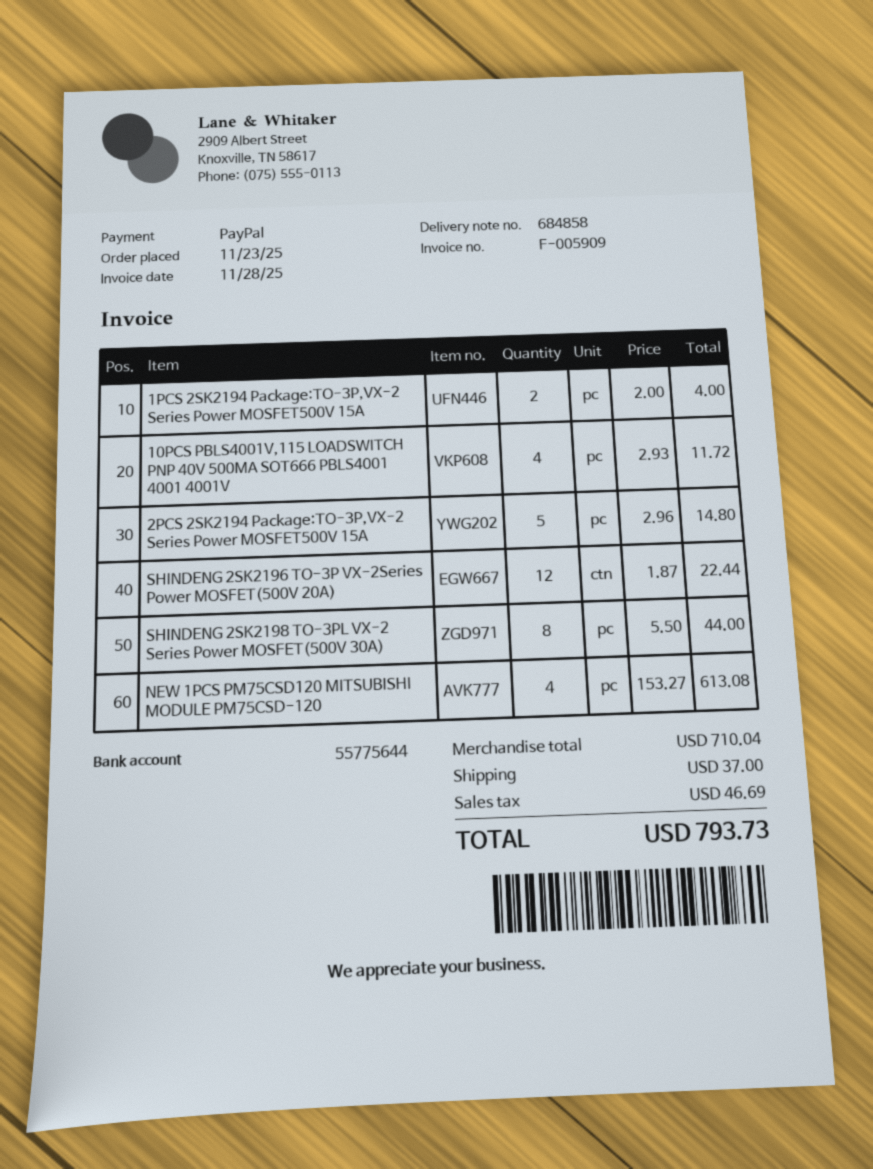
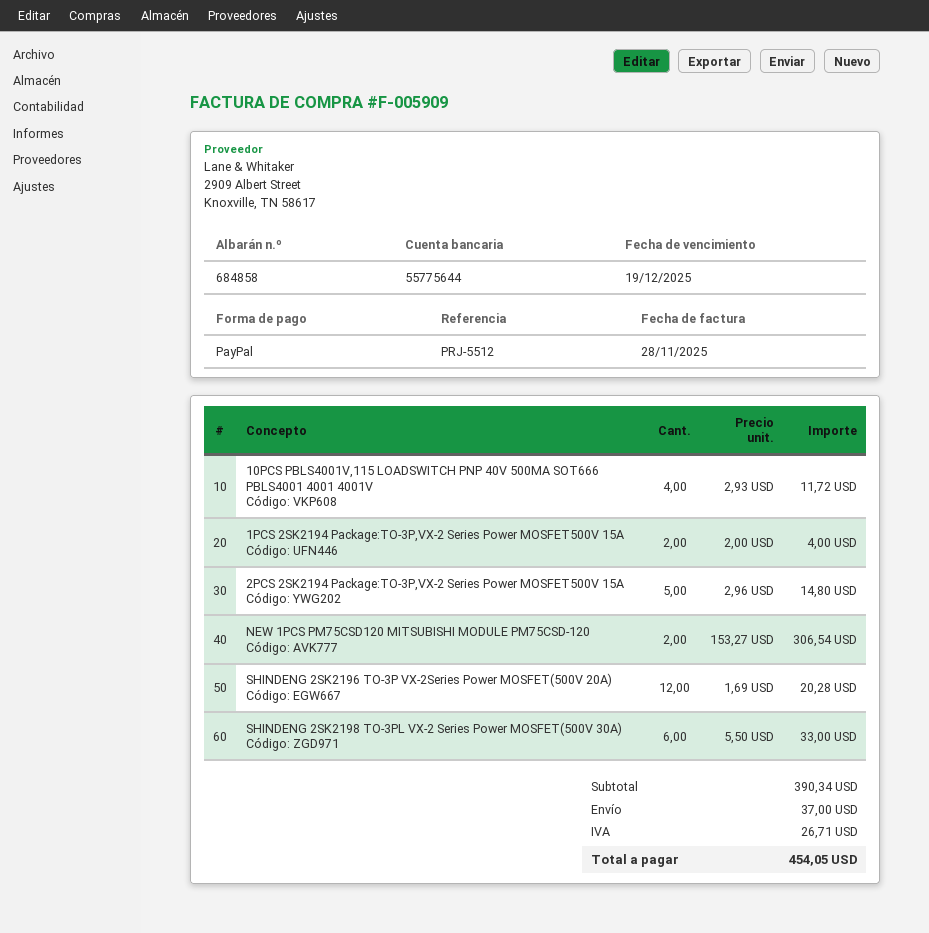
SHINDENG 2SK2196 TO-3P VX-2Series Power MOSFET(500V 20A): 12 x 1.87 = 22.44 -> 12 x 1.69 = 20.28
SHINDENG 2SK2198 TO-3PL VX-2 Series Power MOSFET(500V 30A): 8 x 5.50 = 44.00 -> 6 x 5.50 = 33.00
NEW 1PCS PM75CSD120 MITSUBISHI MODULE PM75CSD-120: 4 x 153.27 = 613.08 -> 2 x 153.27 = 306.54
subtotal: 710.04 -> 390.34
tax: 46.69 -> 26.71
total: 793.73 -> 454.05

